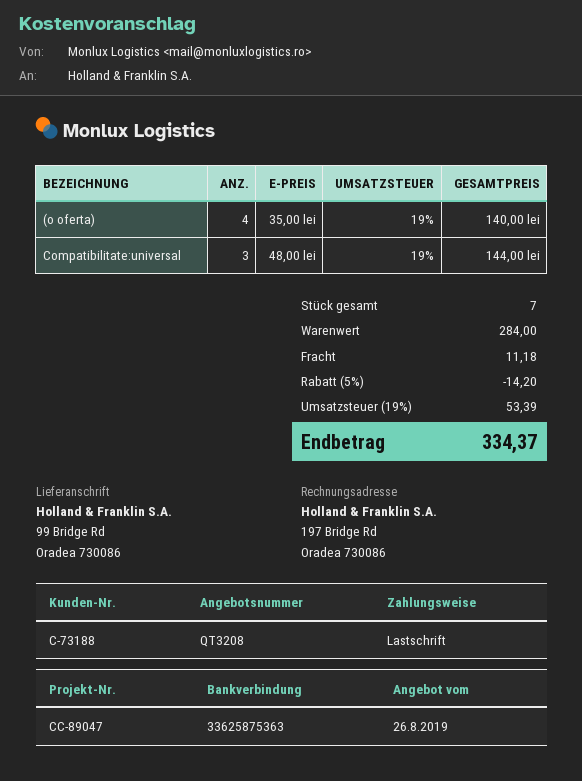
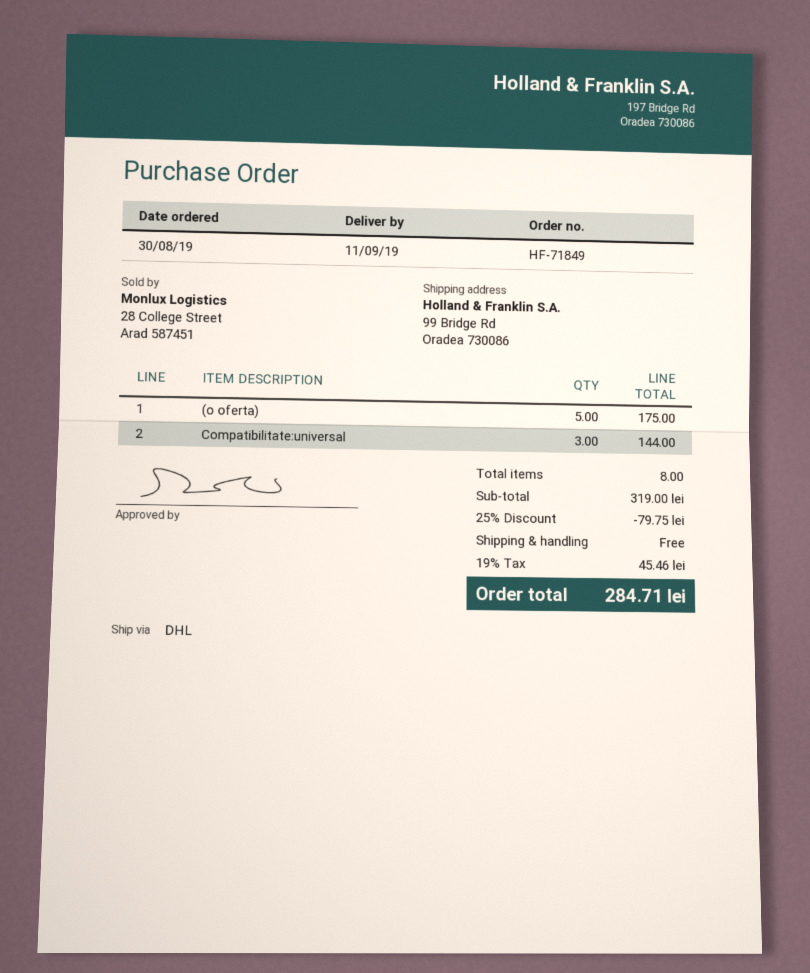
(o oferta): 4 for 140.00 -> 5 for 175.00
total quantity: 7 -> 8
subtotal: 284.00 -> 319.00
discount: 5% = 14.20 -> 25% = 79.75
shipping: 11.18 -> 0.00
tax: 19% = 53.39 -> 19% = 45.46
total: 334.37 -> 284.71

